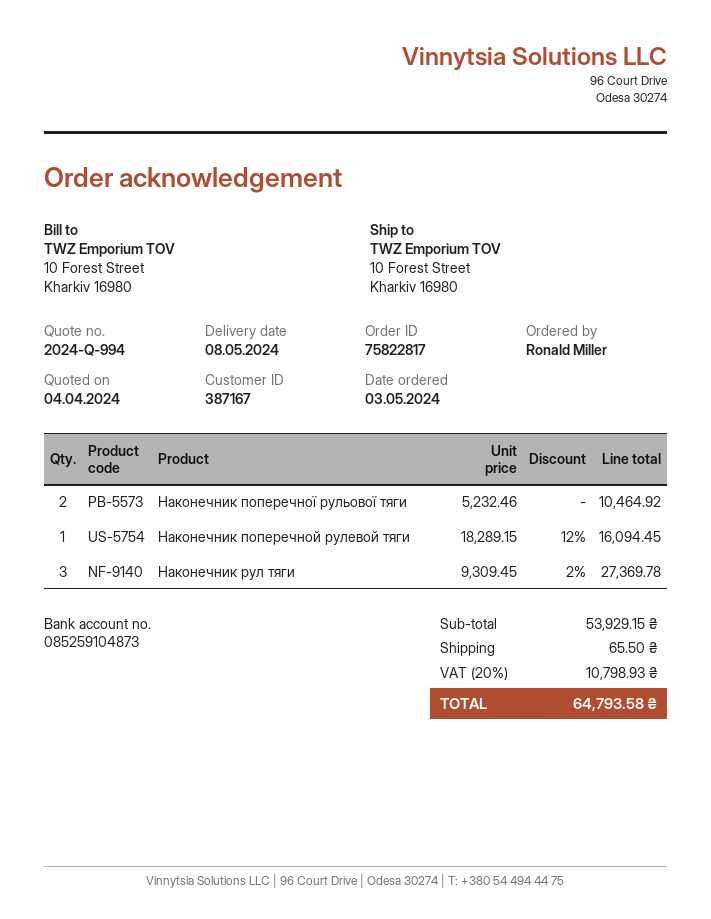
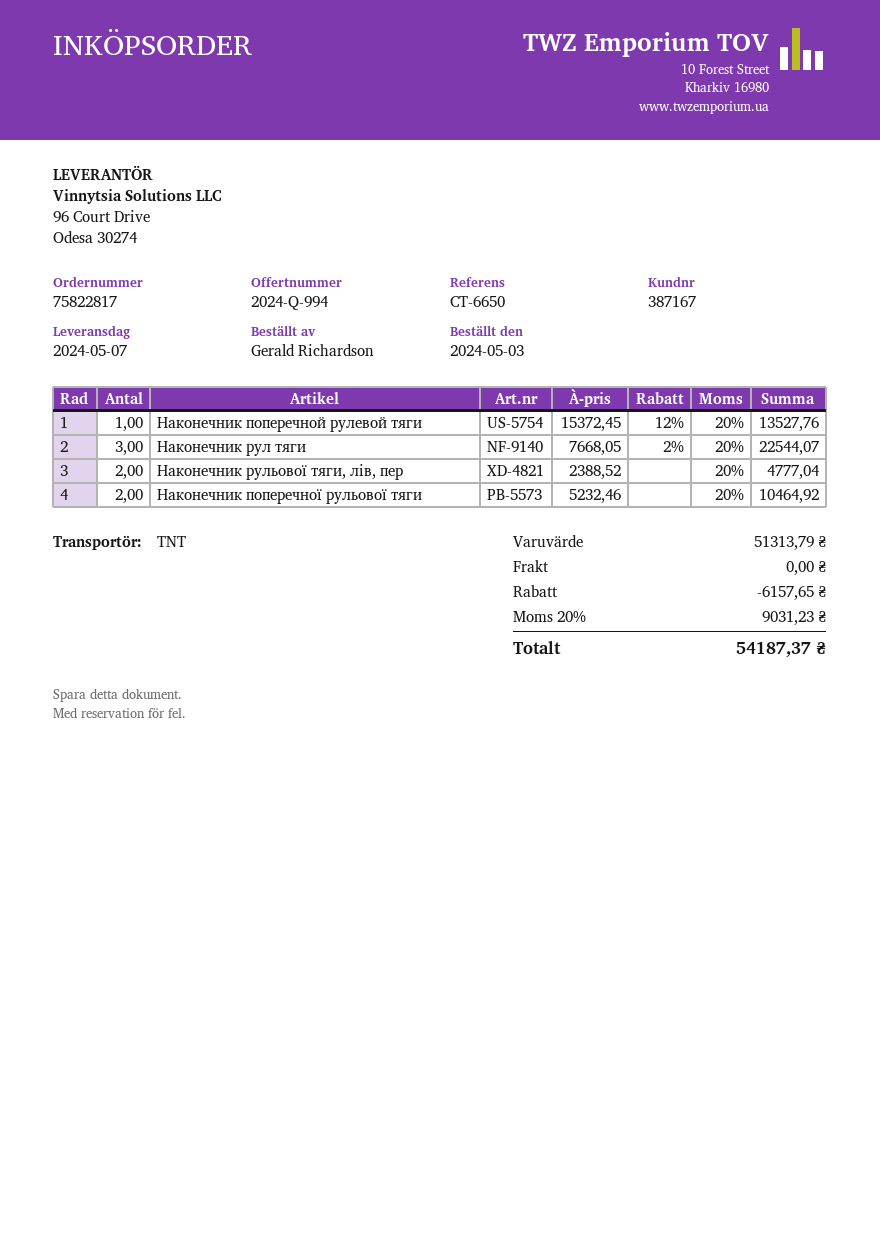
delivery date: 2024-05-08 -> 2024-05-07
ordered by: Ronald Miller -> Gerald Richardson
Наконечник поперечной рулевой тяги: 1 x 18289.15 - 12% = 16094.45 -> 1 x 15372.45 - 12% = 13527.76
Наконечник рул тяги: 3 x 9309.45 - 2% = 27369.78 -> 3 x 7668.05 - 2% = 22544.07
Наконечник рульової тяги, лiв, пер: none -> 2 x 2388.52 = 4777.04
subtotal: 53929.15 -> 51313.79
discount: none -> 6157.65
shipping: 65.50 -> 0.00
tax: 20% = 10798.93 -> 20% = 9031.23
total: 64793.58 -> 54187.37

